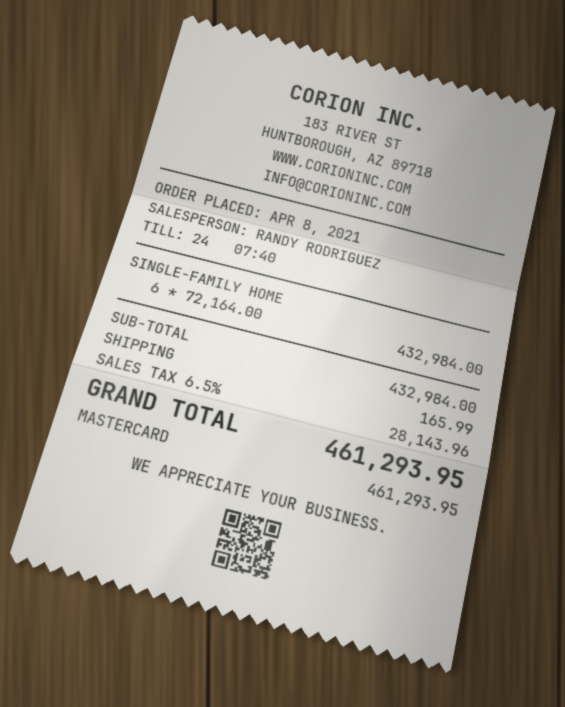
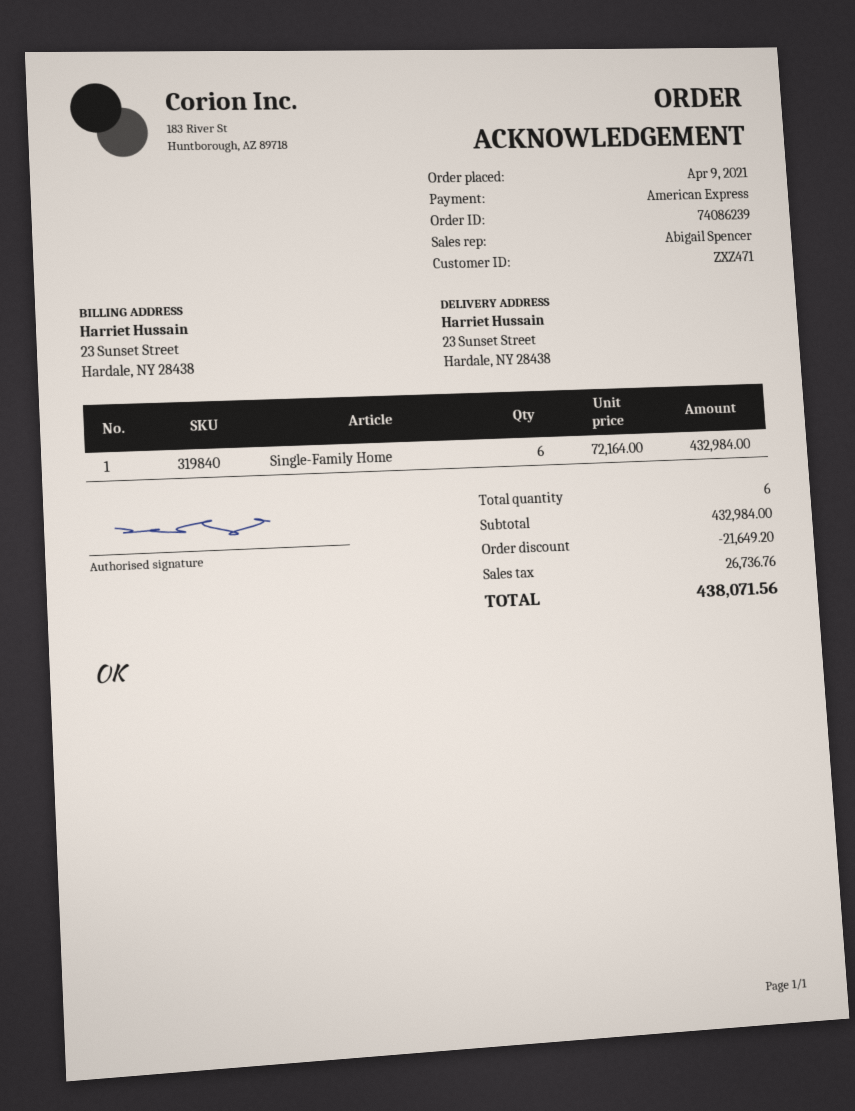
order date: 2021-04-08 -> 2021-04-09
sales rep: RANDY RODRIGUEZ -> Abigail Spencer
payment method: Mastercard -> American Express
discount: none -> 21649.20
shipping: 165.99 -> none
tax: 28143.96 -> 26736.76
total: 461293.95 -> 438071.56

